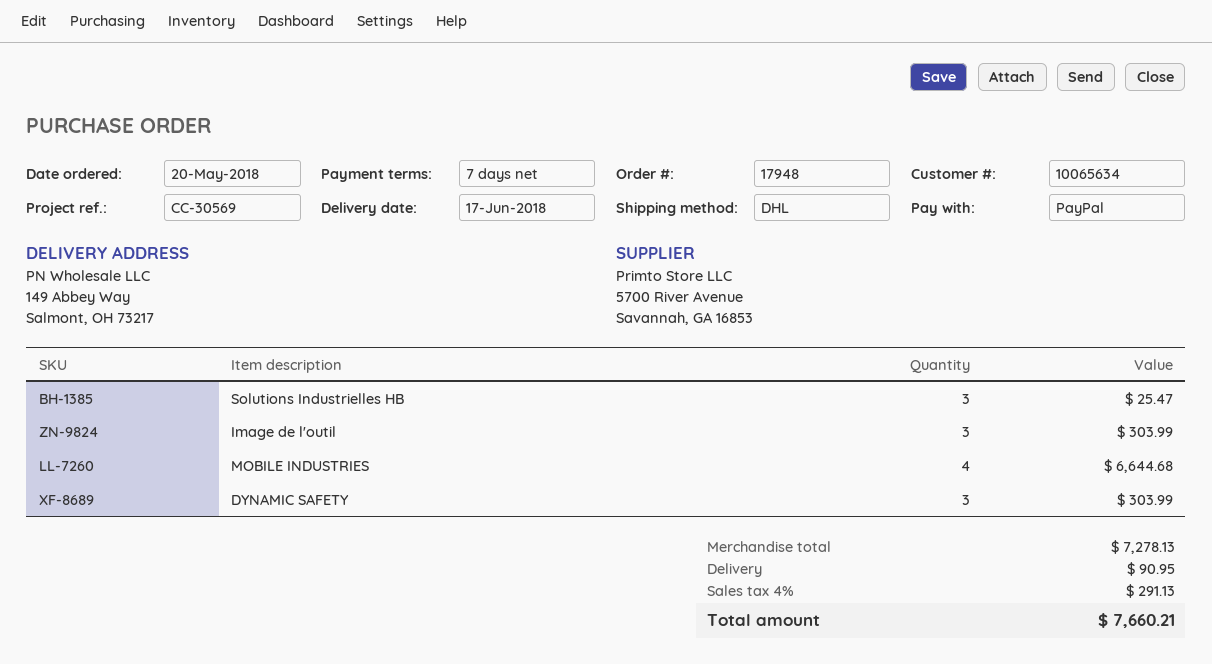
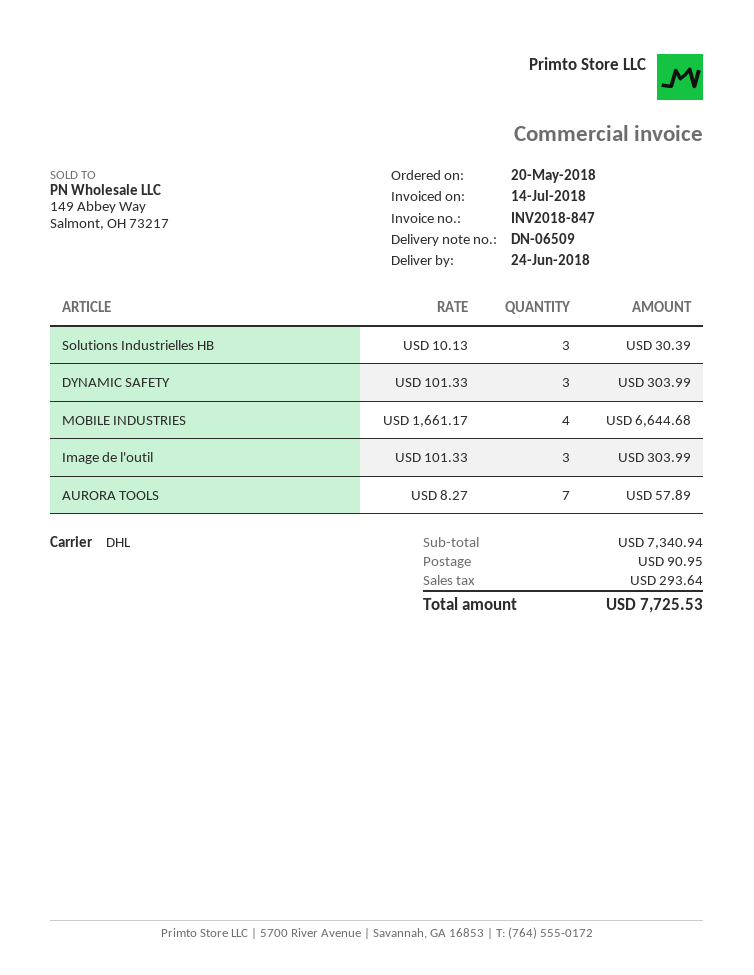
delivery date: 2018-06-17 -> 2018-06-24
Solutions Industrielles HB: 3 for 25.47 -> 3 for 30.39
AURORA TOOLS: none -> 7 for 57.89
subtotal: 7278.13 -> 7340.94
tax: 291.13 -> 293.64
total: 7660.21 -> 7725.53

